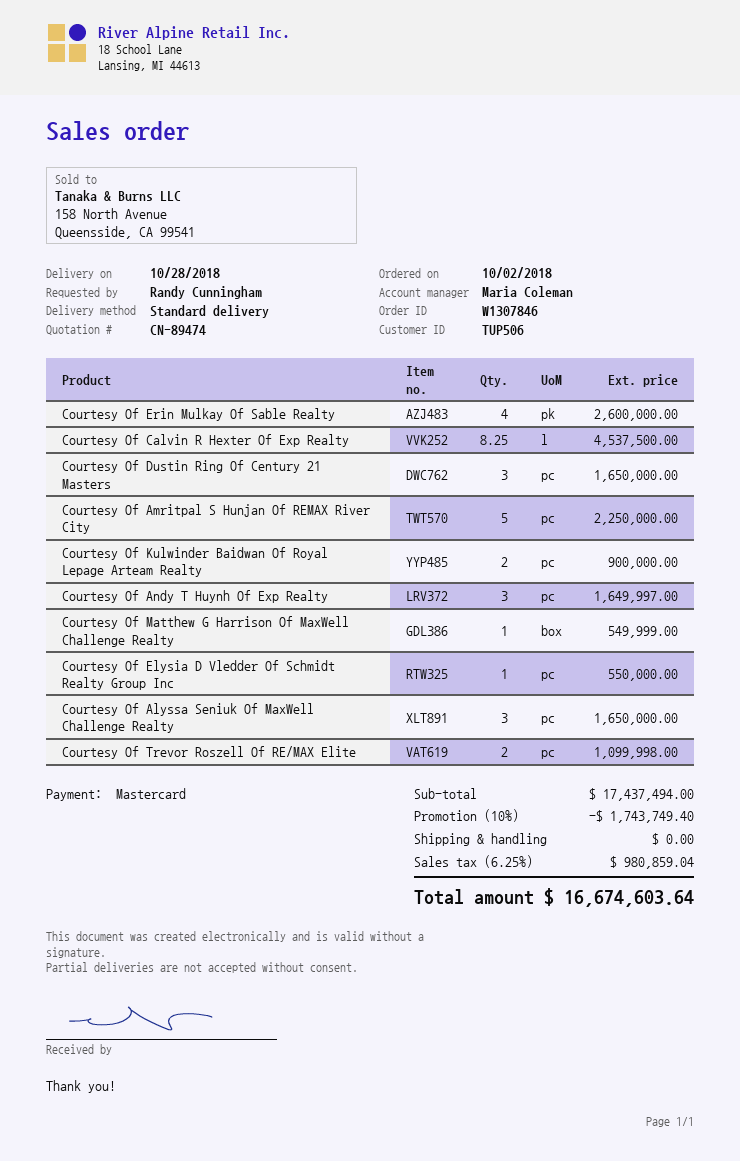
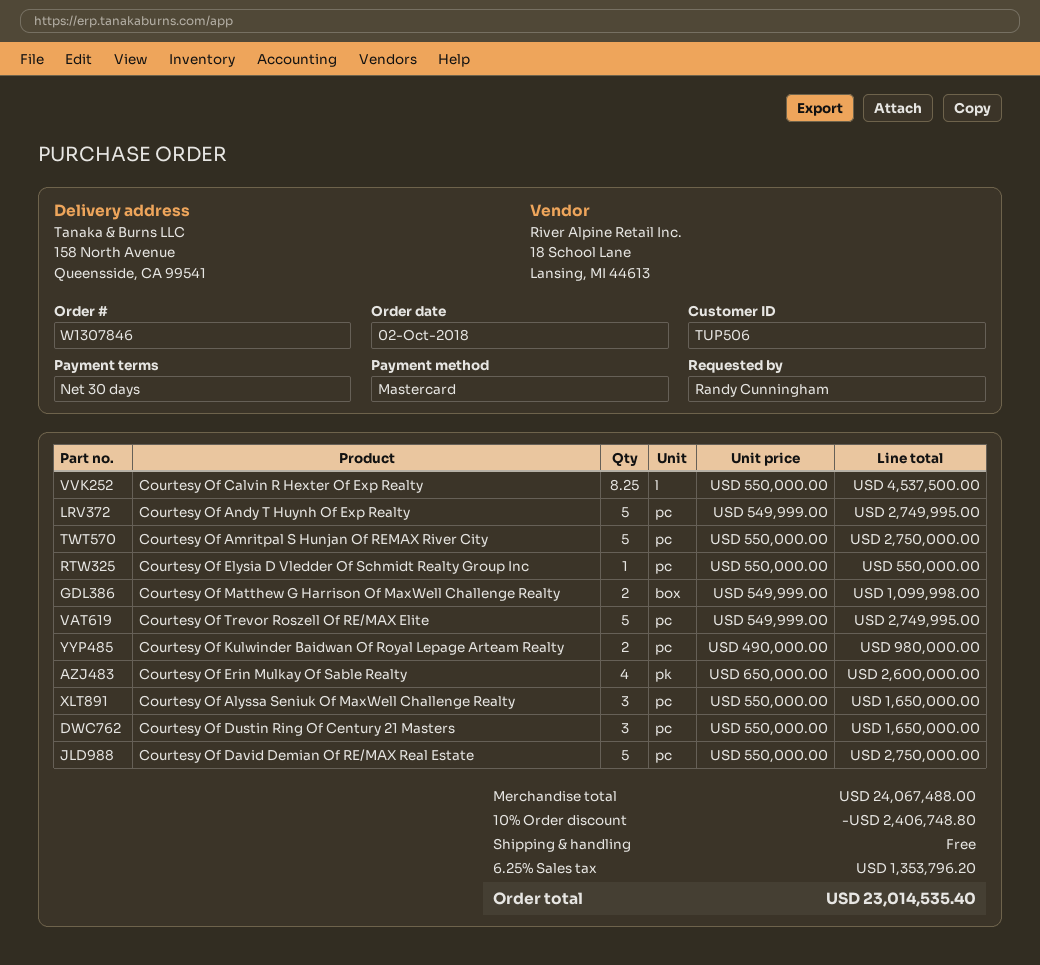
Courtesy Of Amritpal S Hunjan Of REMAX River City: 5 for 2250000.00 -> 5 for 2750000.00
Courtesy Of Kulwinder Baidwan Of Royal Lepage Arteam Realty: 2 for 900000.00 -> 2 for 980000.00
Courtesy Of Andy T Huynh Of Exp Realty: 3 for 1649997.00 -> 5 for 2749995.00
Courtesy Of Matthew G Harrison Of MaxWell Challenge Realty: 1 for 549999.00 -> 2 for 1099998.00
Courtesy Of Trevor Roszell Of RE/MAX Elite: 2 for 1099998.00 -> 5 for 2749995.00
Courtesy Of David Demian Of RE/MAX Real Estate: none -> 5 for 2750000.00
subtotal: 17437494.00 -> 24067488.00
discount: 10% = 1743749.40 -> 10% = 2406748.80
tax: 6.25% = 980859.04 -> 6.25% = 1353796.20
total: 16674603.64 -> 23014535.40

